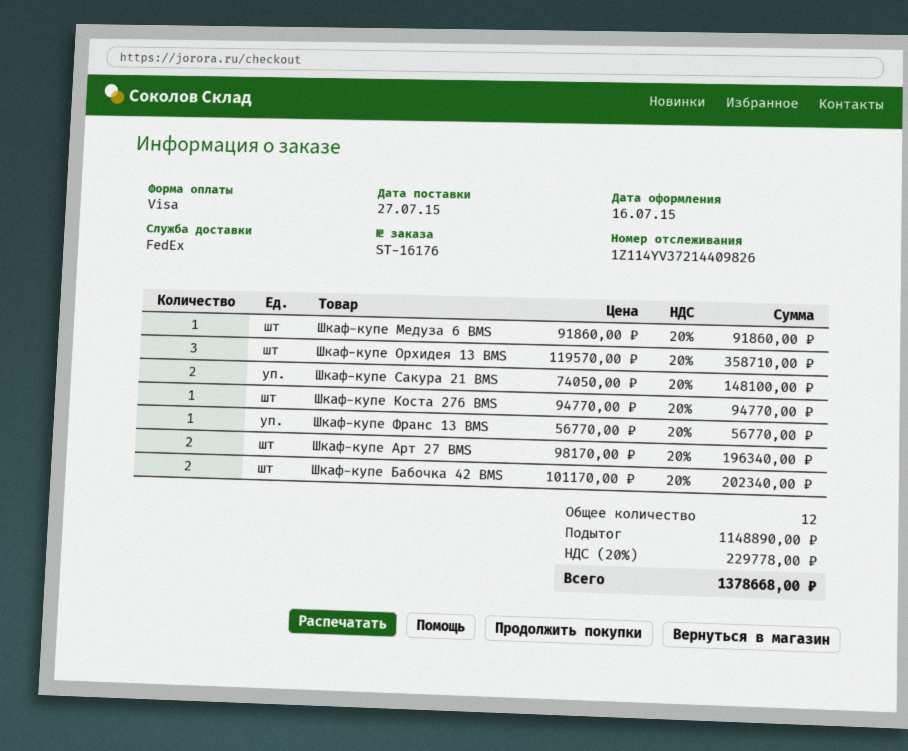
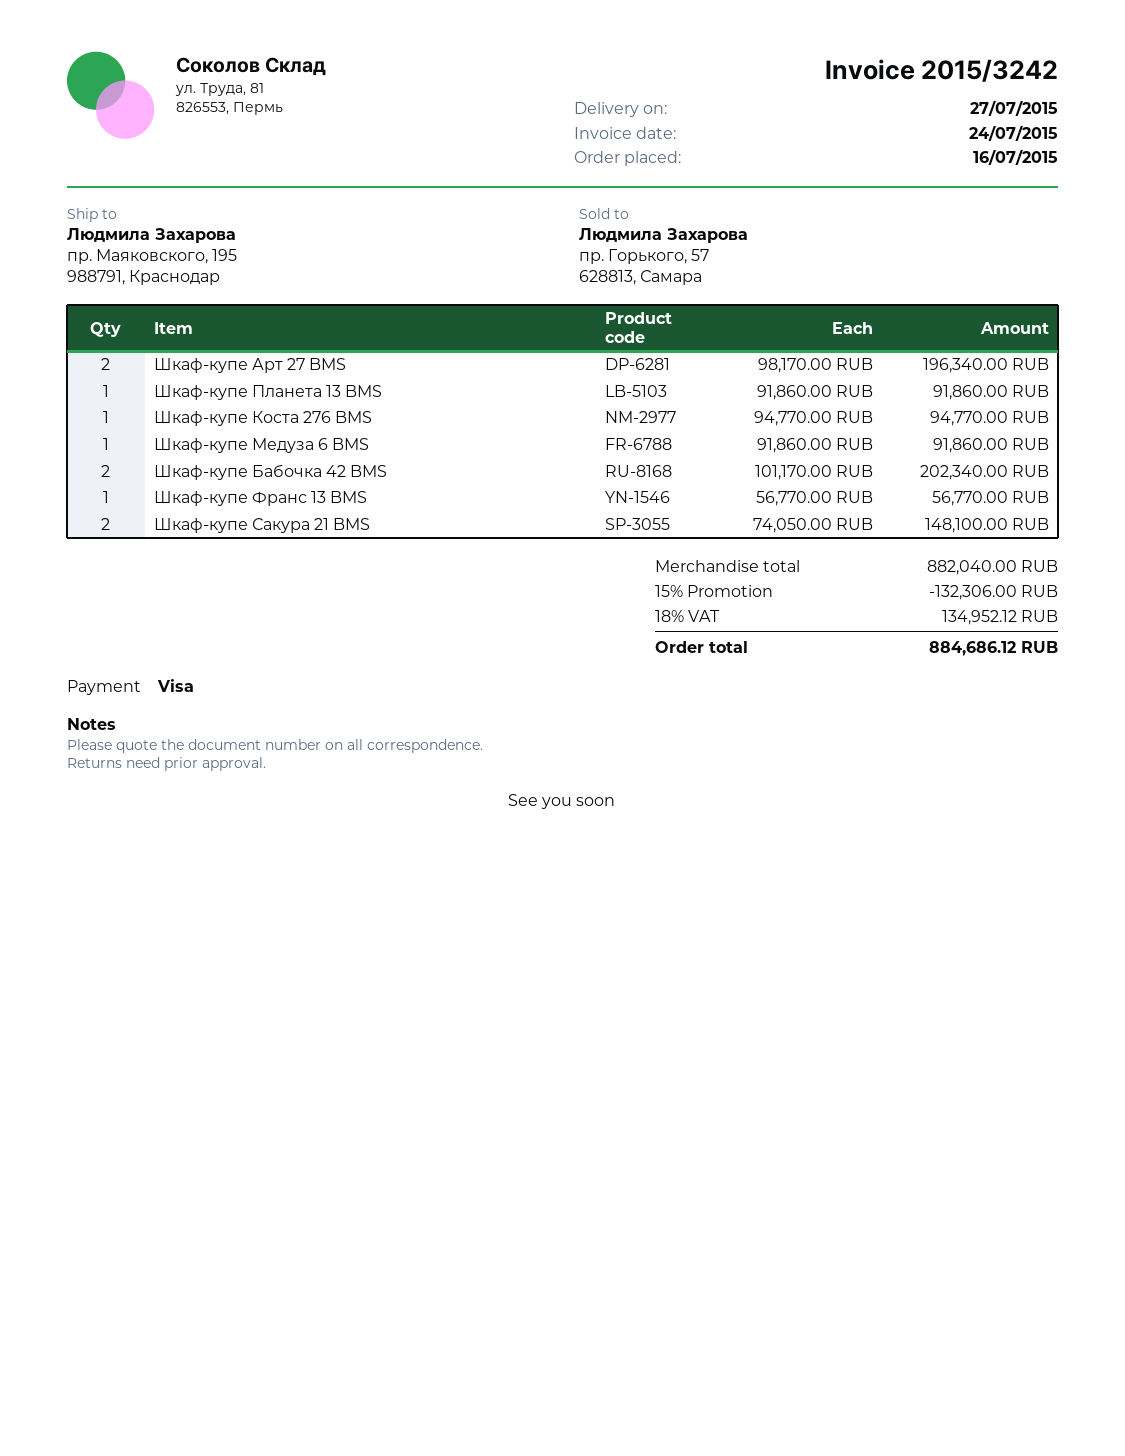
Шкаф-купе Орхидея 13 BMS: 3 x 119570.00 = 358710.00 -> none
Шкаф-купе Планета 13 BMS: none -> 1 x 91860.00 = 91860.00
subtotal: 1148890.00 -> 882040.00
discount: none -> 15% = 132306.00
tax: 20% = 229778.00 -> 18% = 134952.12
total: 1378668.00 -> 884686.12

